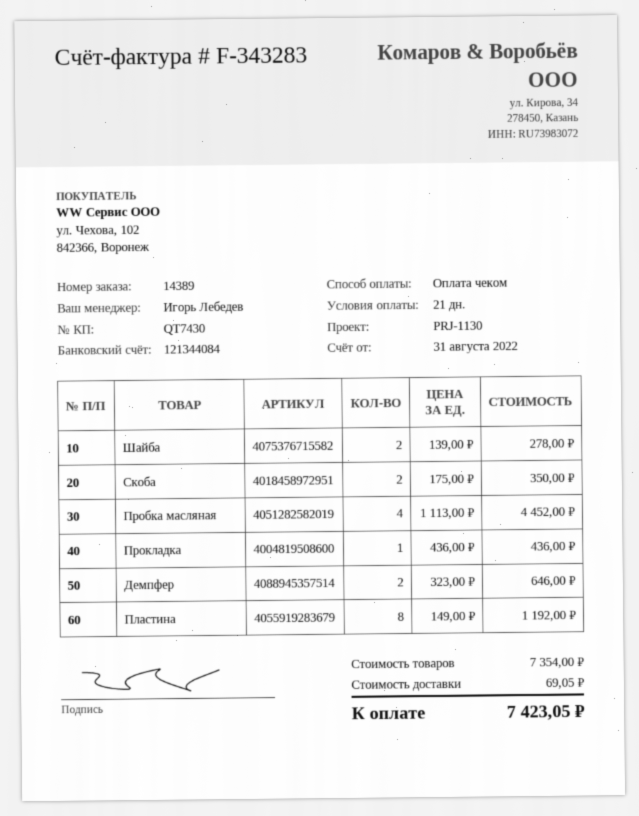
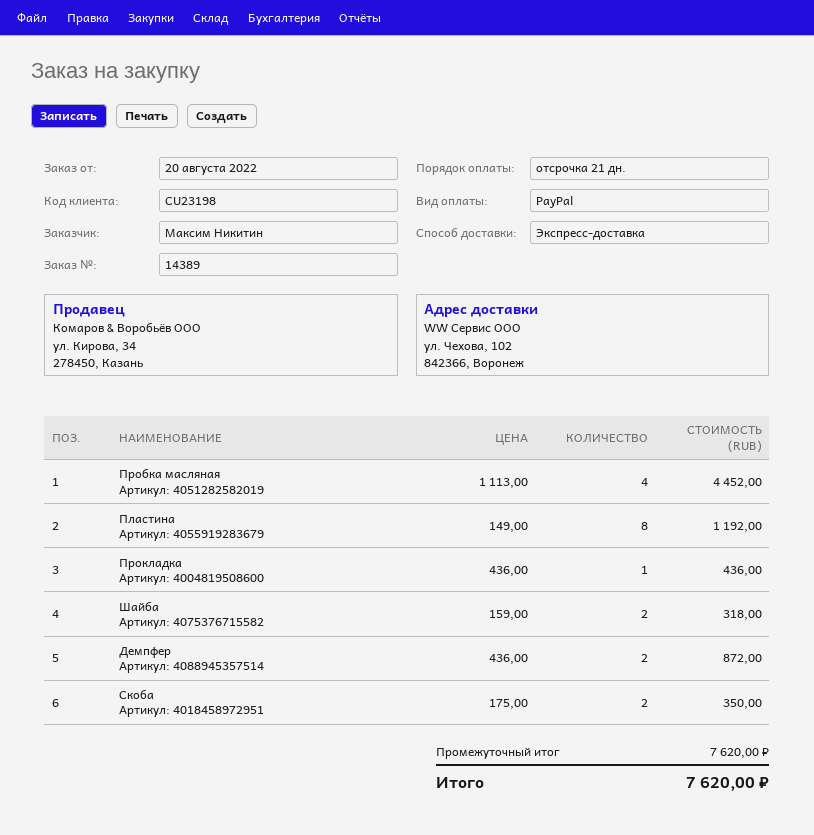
payment method: cheque -> PayPal
Шайба: 2 x 139.00 = 278.00 -> 2 x 159.00 = 318.00
Демпфер: 2 x 323.00 = 646.00 -> 2 x 436.00 = 872.00
subtotal: 7354.00 -> 7620.00
shipping: 69.05 -> none
total: 7423.05 -> 7620.00

